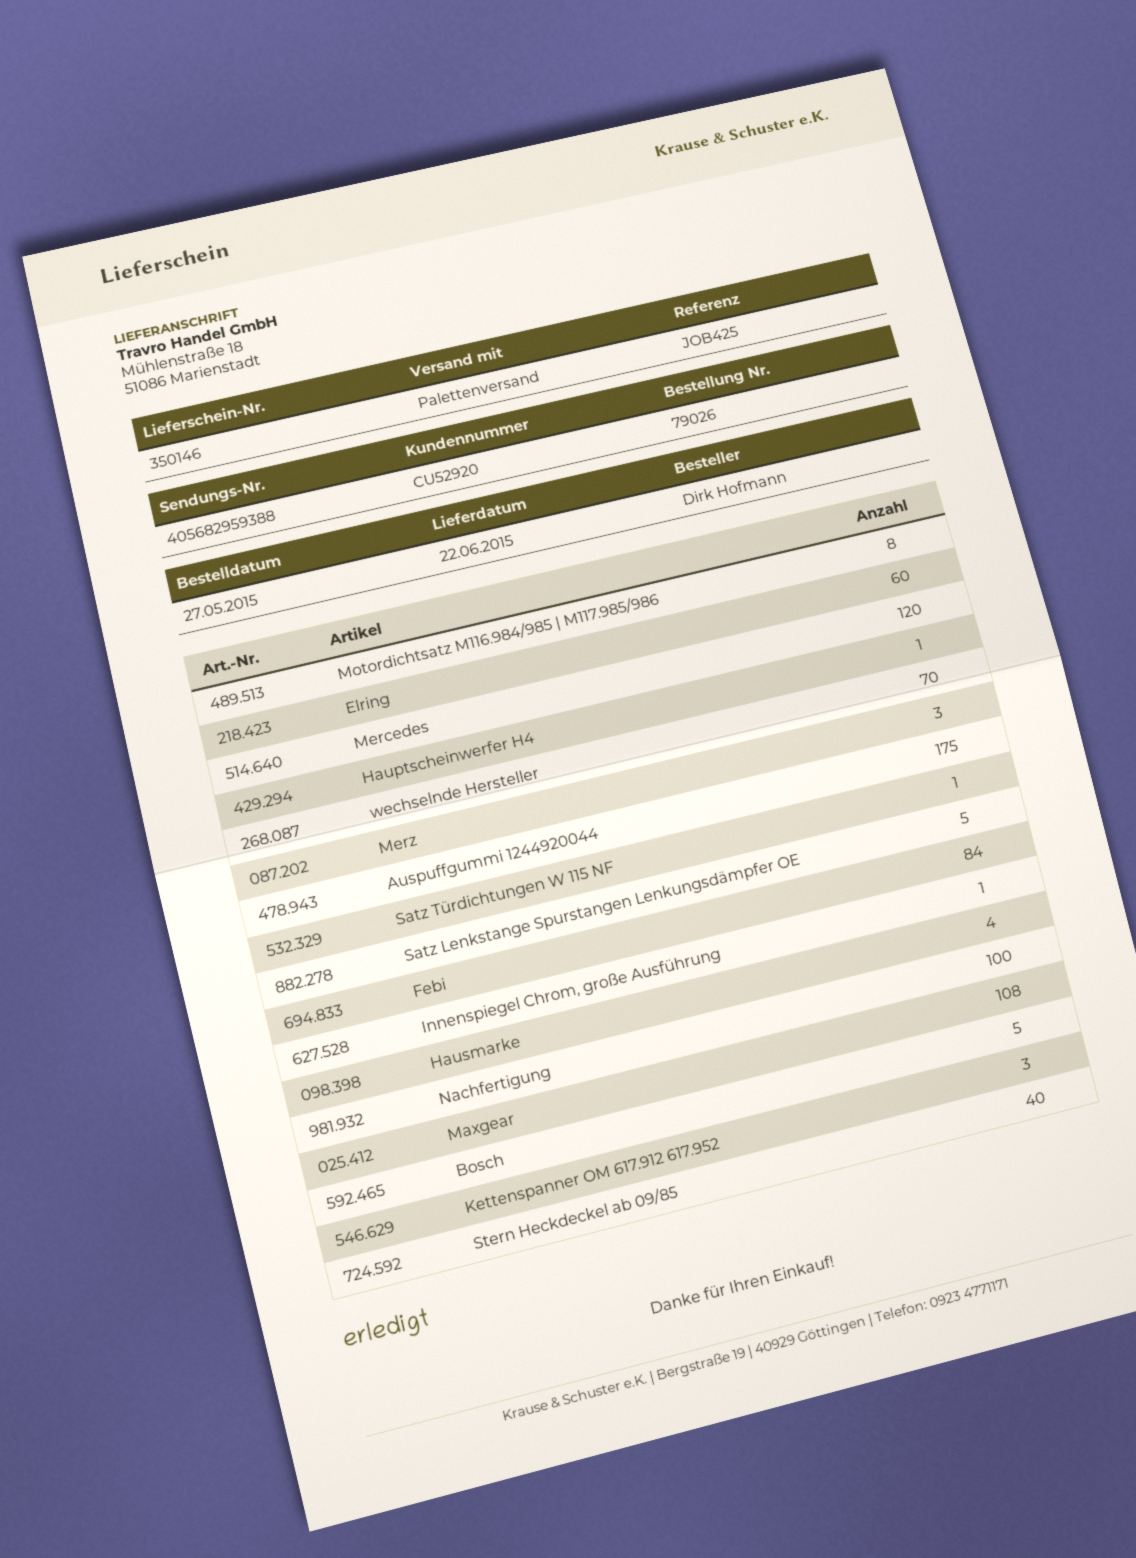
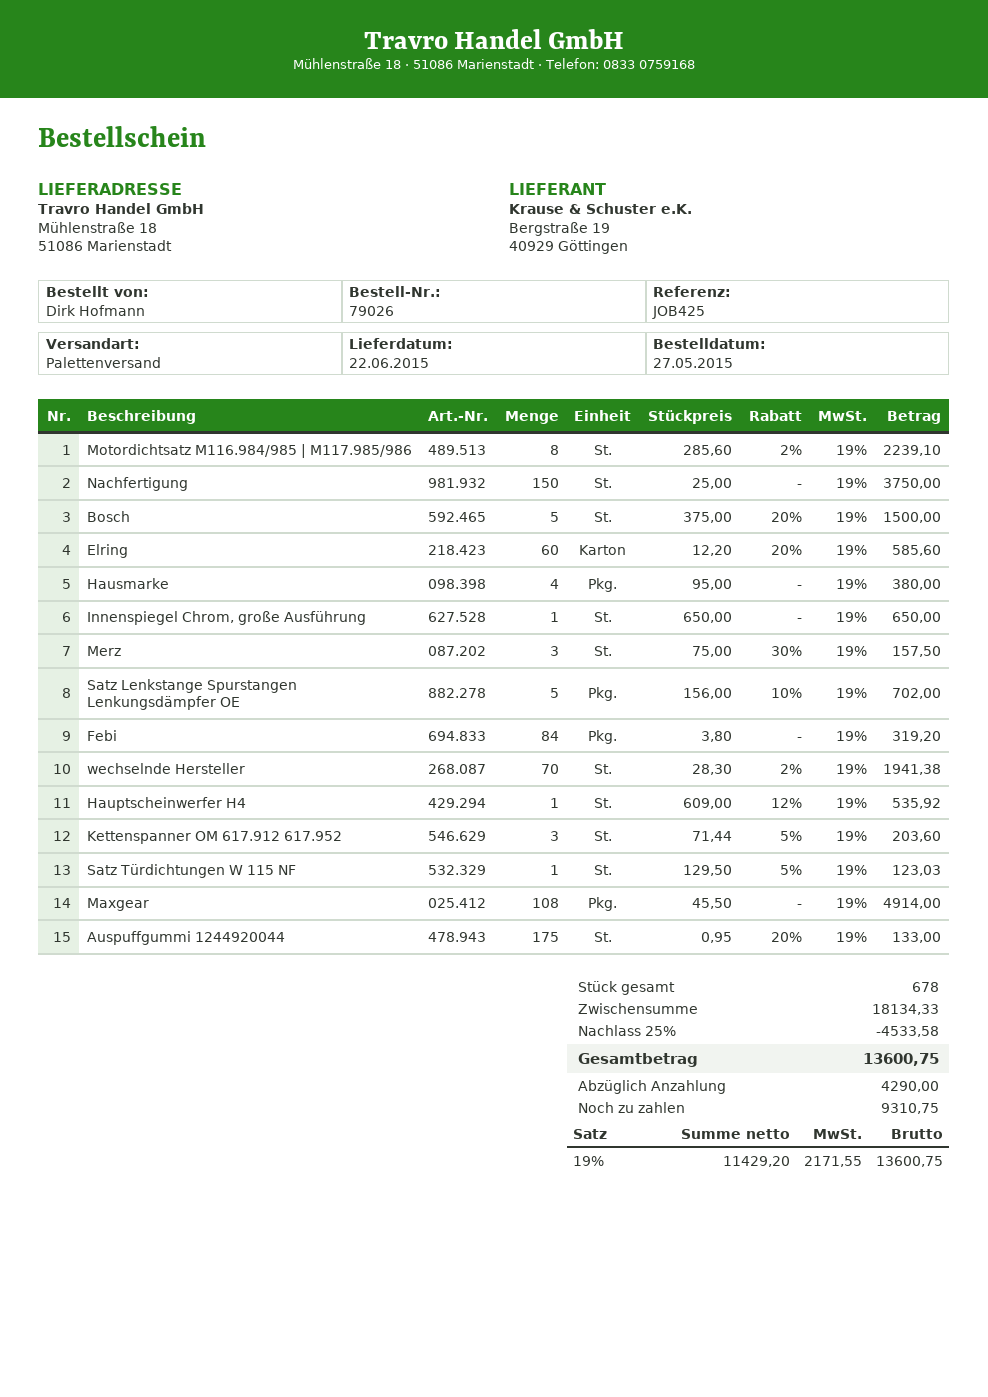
Mercedes: 120 -> none
Nachfertigung: 100 -> 150
Stern Heckdeckel ab 09/85: 40 -> none

